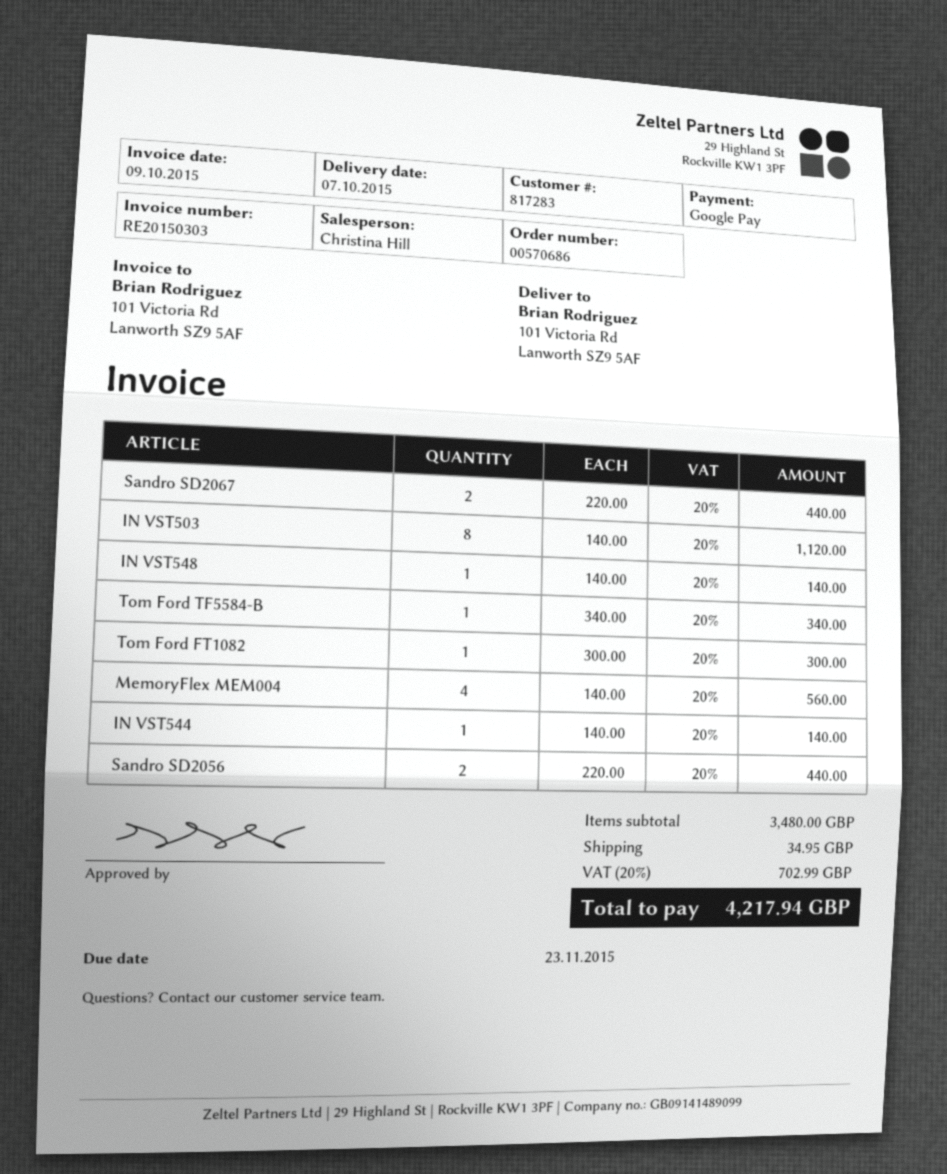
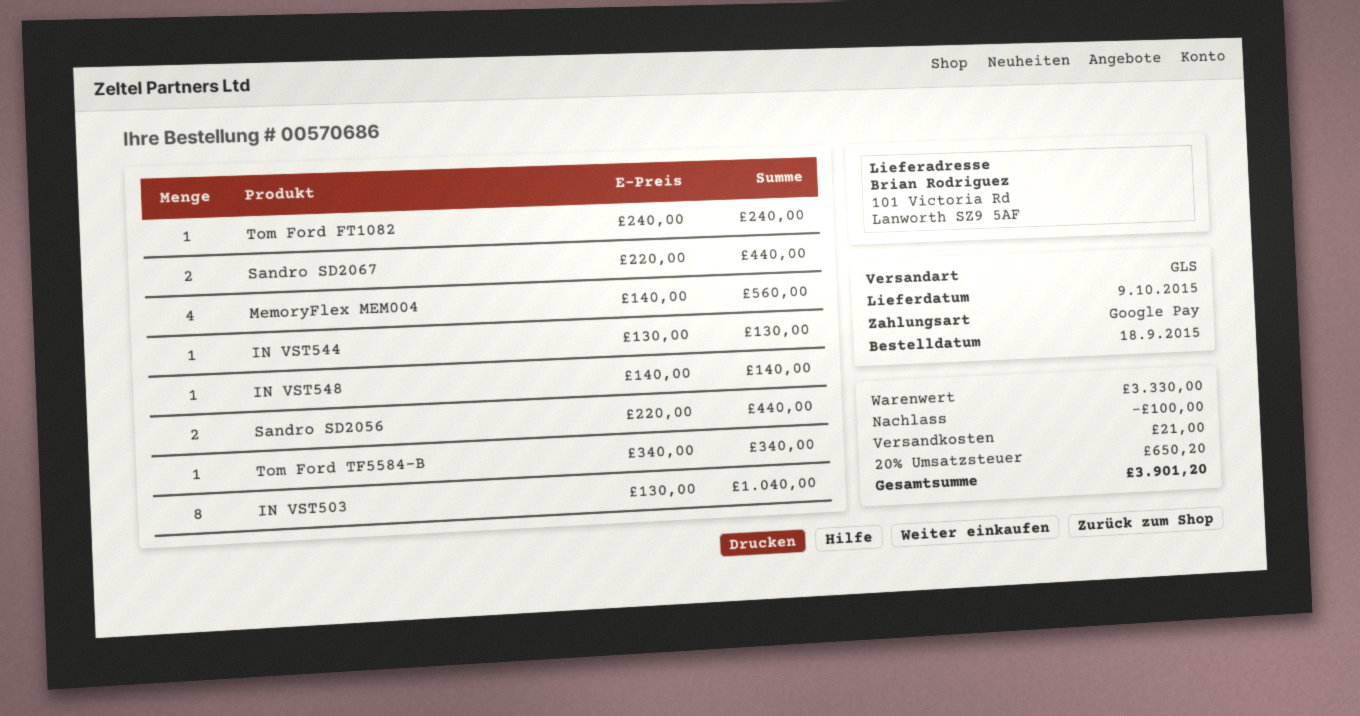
delivery date: 2015-10-07 -> 2015-10-09
IN VST503: 8 x 140.00 = 1120.00 -> 8 x 130.00 = 1040.00
Tom Ford FT1082: 1 x 300.00 = 300.00 -> 1 x 240.00 = 240.00
IN VST544: 1 x 140.00 = 140.00 -> 1 x 130.00 = 130.00
subtotal: 3480.00 -> 3330.00
discount: none -> 100.00
shipping: 34.95 -> 21.00
tax: 20% = 702.99 -> 20% = 650.20
total: 4217.94 -> 3901.20

